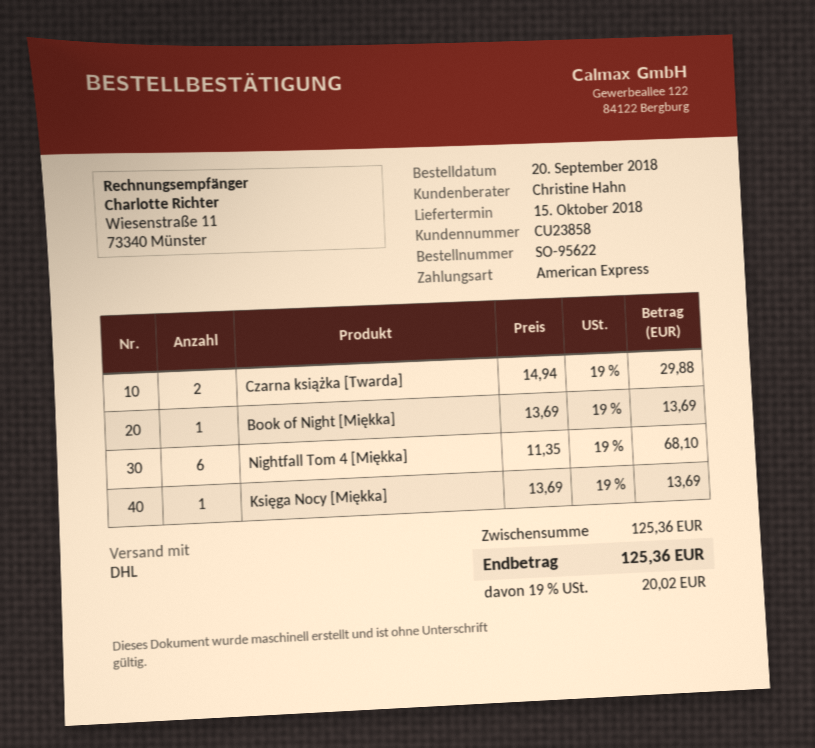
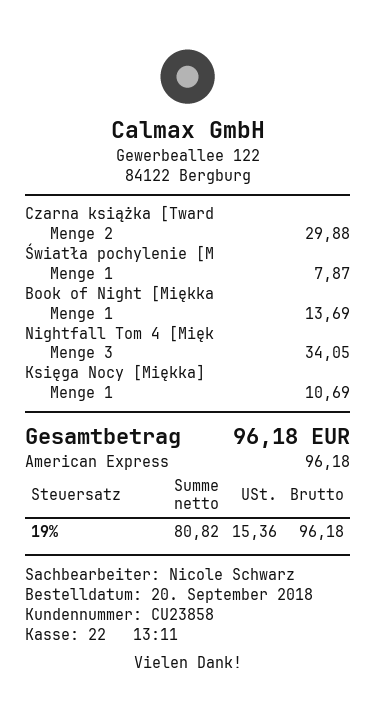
sales rep: Christine Hahn -> Nicole Schwarz
Nightfall Tom 4 [Miękka]: 6 for 68.10 -> 3 for 34.05
Księga Nocy [Miękka]: 1 for 13.69 -> 1 for 10.69
Światła pochylenie [M: none -> 1 for 7.87
tax: 19% = 20.02 -> 19% = 15.36
total: 125.36 -> 96.18

